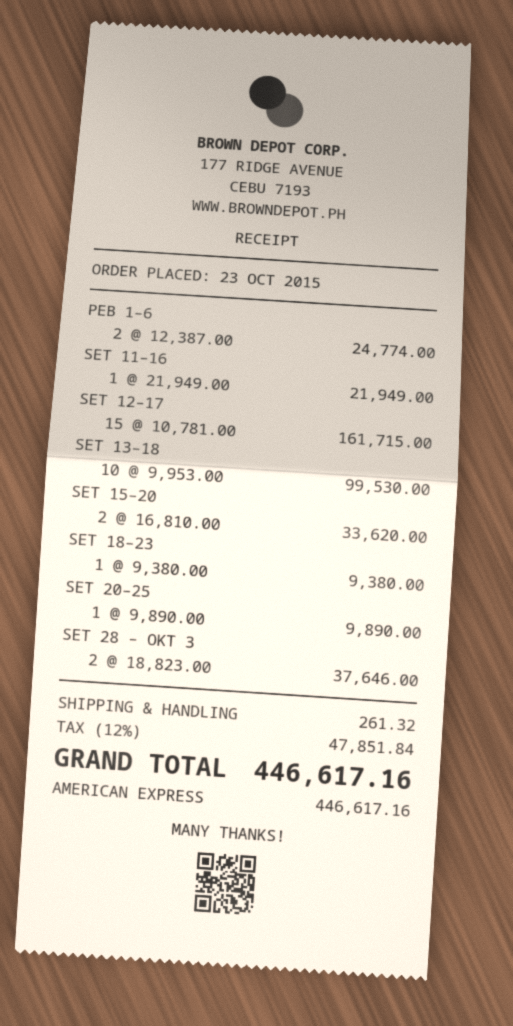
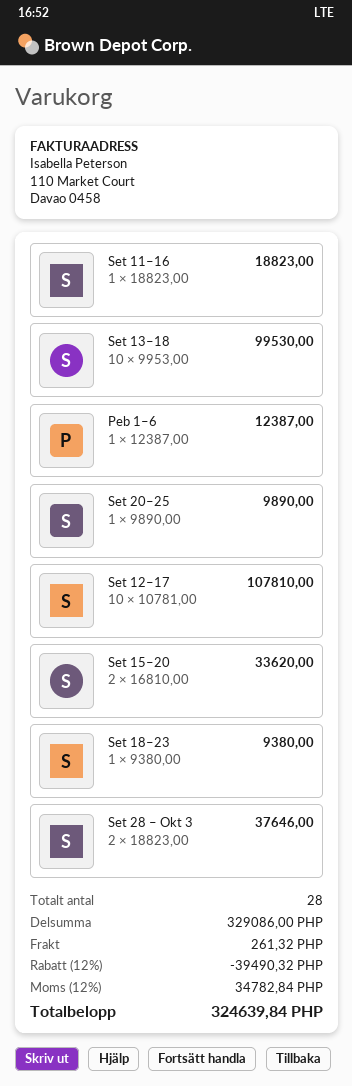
PEB 1–6: 2 x 12387.00 = 24774.00 -> 1 x 12387.00 = 12387.00
SET 11–16: 1 x 21949.00 = 21949.00 -> 1 x 18823.00 = 18823.00
SET 12–17: 15 x 10781.00 = 161715.00 -> 10 x 10781.00 = 107810.00
discount: none -> 12% = 39490.32
tax: 12% = 47851.84 -> 12% = 34782.84
total: 446617.16 -> 324639.84

